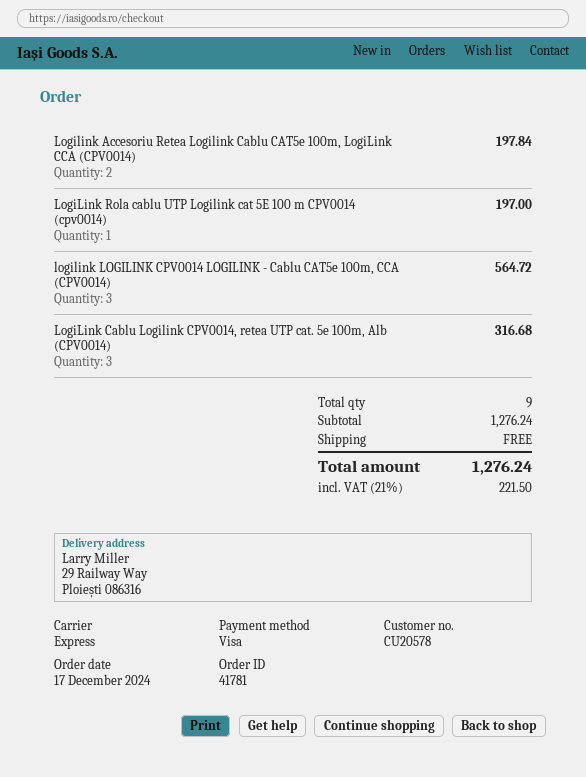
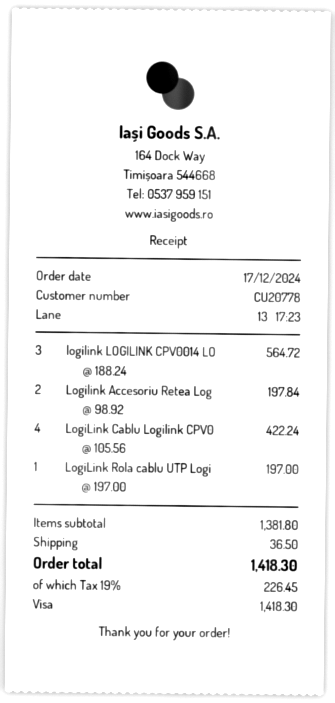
customer number: CU20578 -> CU20778
LogiLink Cablu Logilink CPV0014, retea UTP cat. 5e 100m, Alb (CPV0014): 3 for 316.68 -> 4 for 422.24
subtotal: 1276.24 -> 1381.80
shipping: 0.00 -> 36.50
tax: 21% = 221.50 -> 19% = 226.45
total: 1276.24 -> 1418.30

